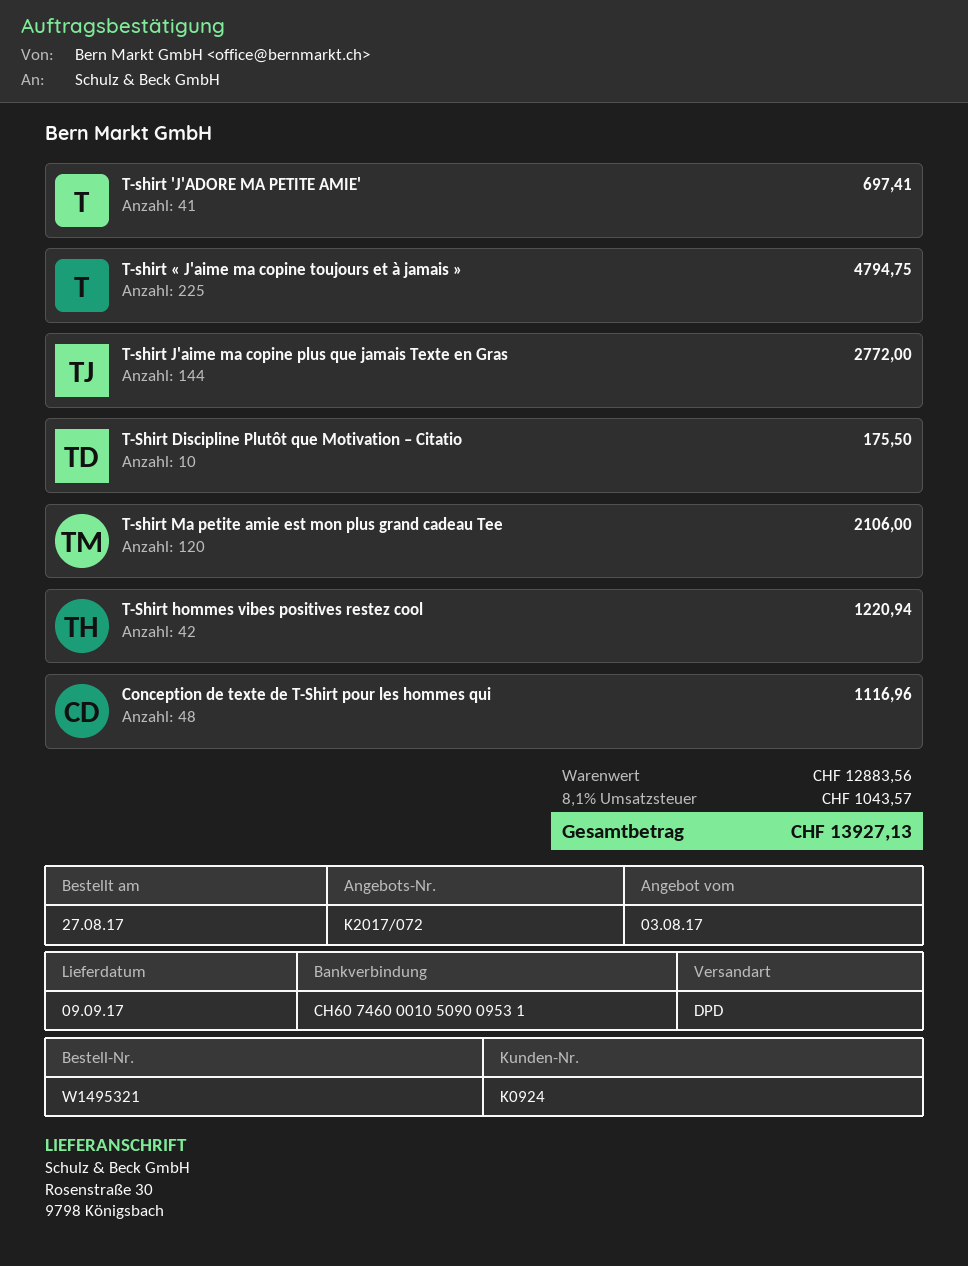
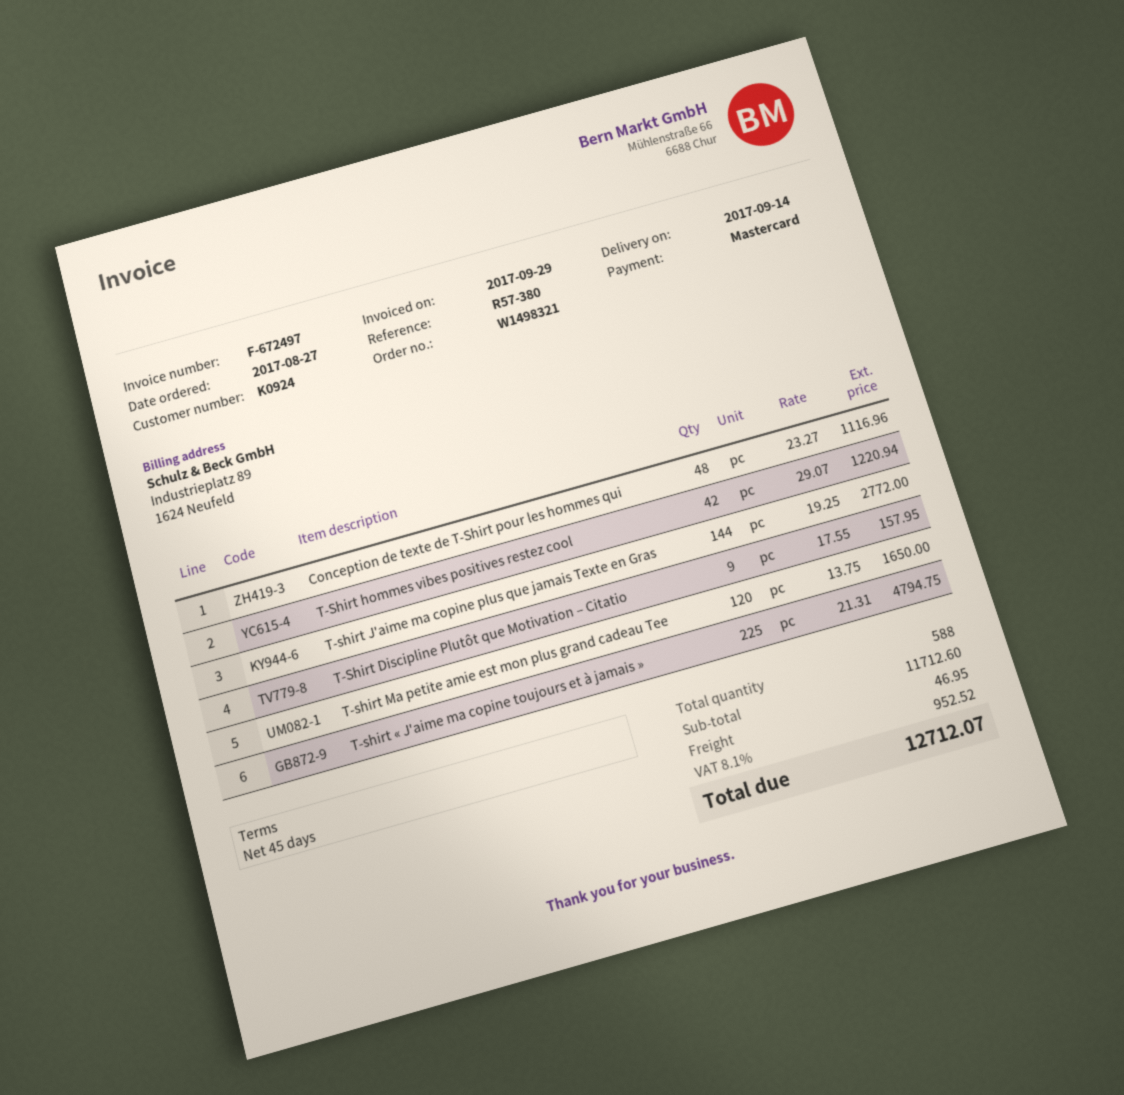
order number: W1495321 -> W1498321
delivery date: 2017-09-09 -> 2017-09-14
T-shirt 'J'ADORE MA PETITE AMIE': 41 for 697.41 -> none
T-Shirt Discipline Plutôt que Motivation – Citatio: 10 for 175.50 -> 9 for 157.95
T-shirt Ma petite amie est mon plus grand cadeau Tee: 120 for 2106.00 -> 120 for 1650.00
subtotal: 12883.56 -> 11712.60
shipping: none -> 46.95
tax: 8.1% = 1043.57 -> 8.1% = 952.52
total: 13927.13 -> 12712.07

